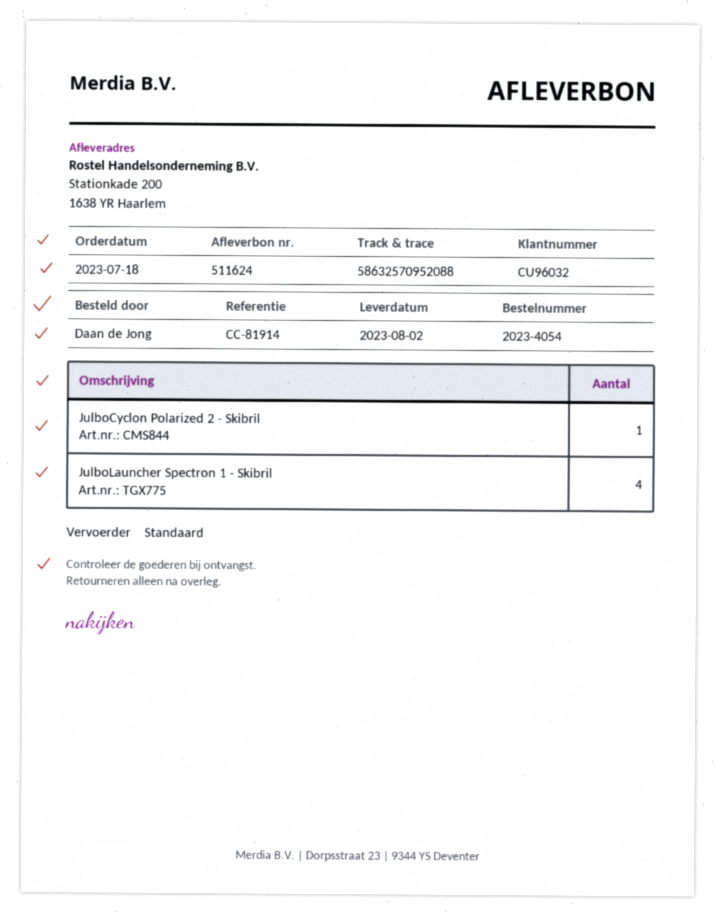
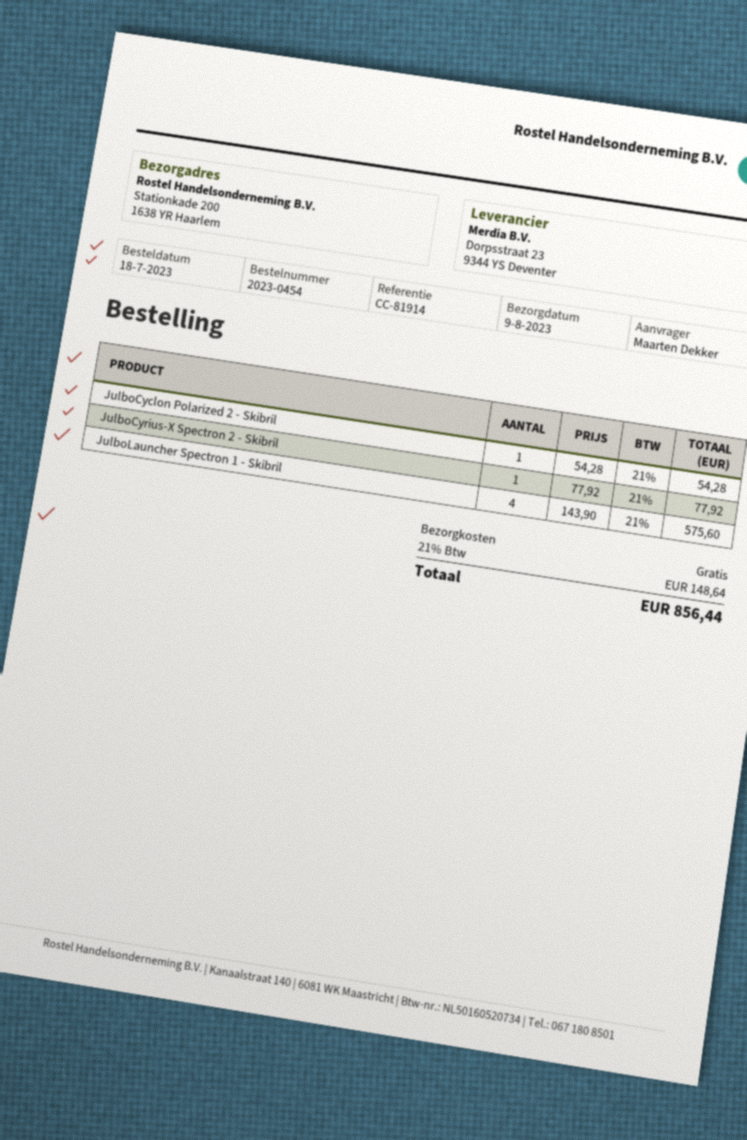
order number: 2023-4054 -> 2023-0454
delivery date: 2023-08-02 -> 2023-08-09
ordered by: Daan de Jong -> Maarten Dekker
JulboCyrius-X Spectron 2 - Skibril: none -> 1

